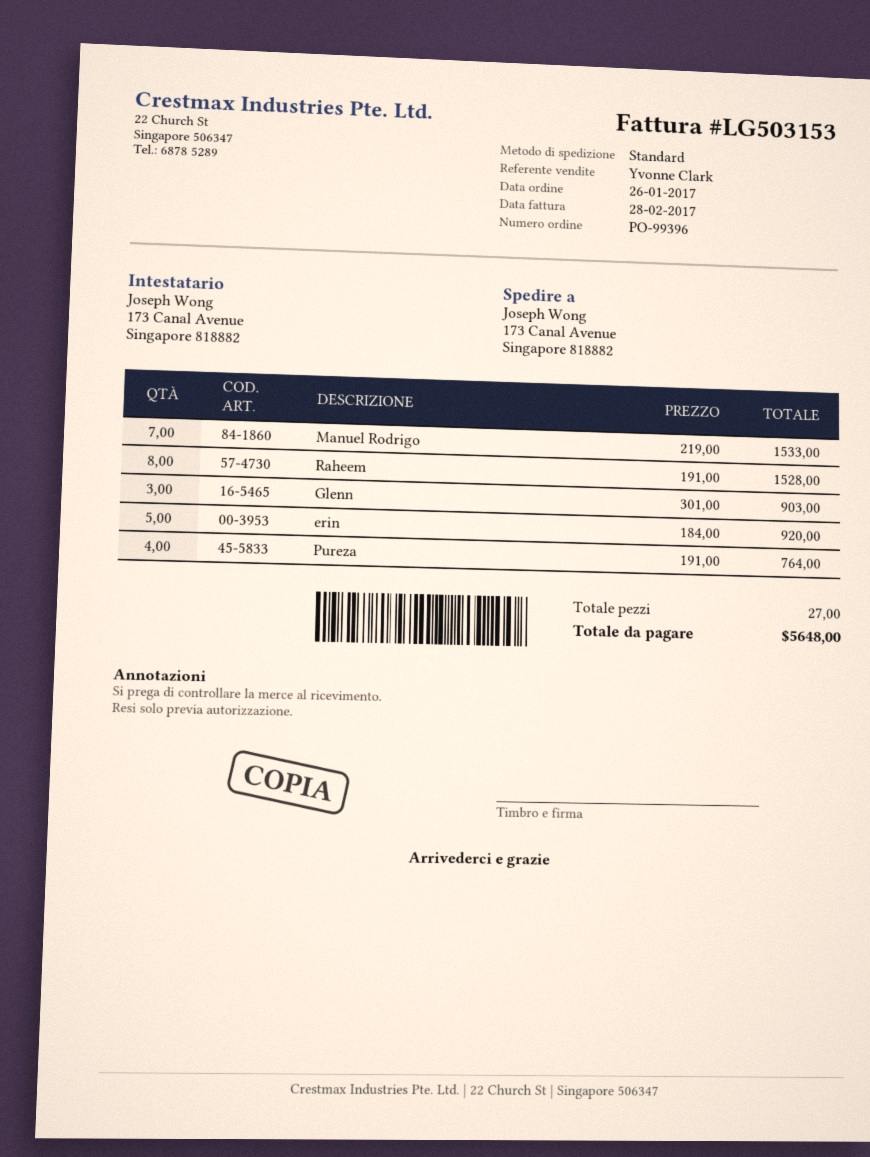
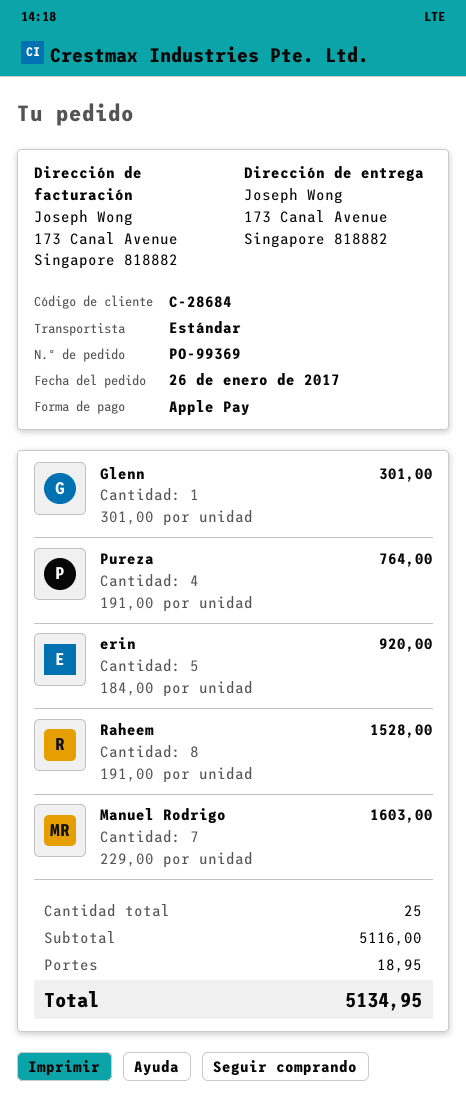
order number: PO-99396 -> PO-99369
Manuel Rodrigo: 7 x 219.00 = 1533.00 -> 7 x 229.00 = 1603.00
Glenn: 3 x 301.00 = 903.00 -> 1 x 301.00 = 301.00
total quantity: 27 -> 25
shipping: none -> 18.95
total: 5648.00 -> 5134.95

